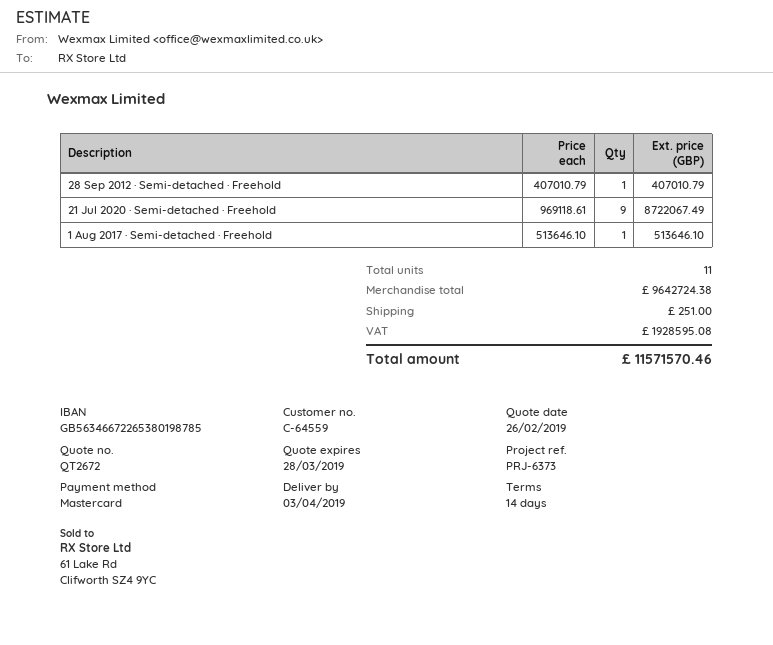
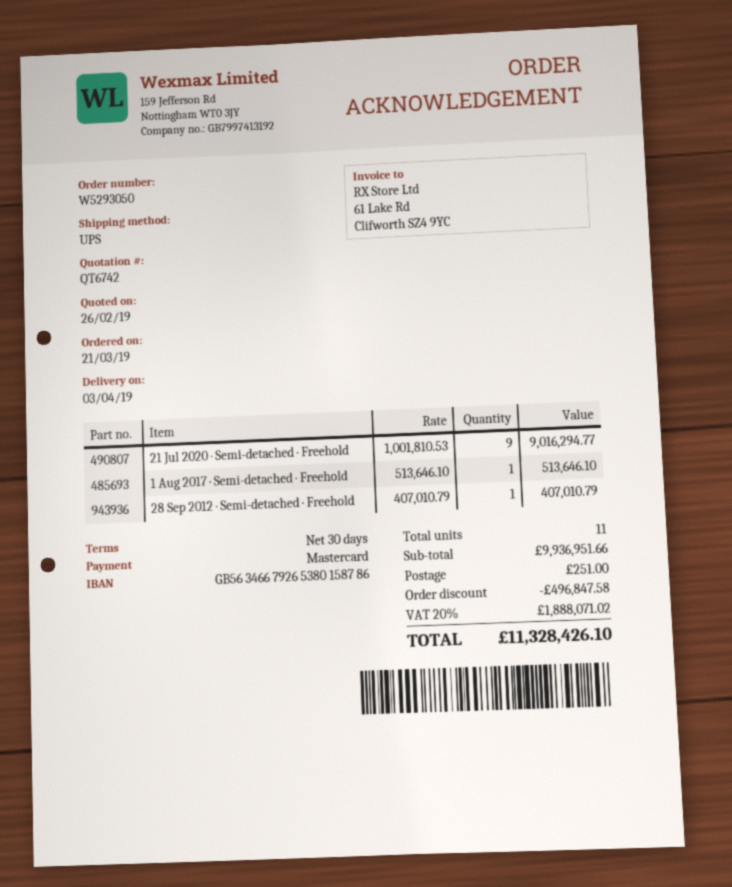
quote number: QT2672 -> QT6742
payment terms: 14 days -> 30 days
bank account: GB56346672265380198785 -> GB56346679265380158786
21 Jul 2020 · Semi-detached · Freehold: 9 x 969118.61 = 8722067.49 -> 9 x 1001810.53 = 9016294.77
subtotal: 9642724.38 -> 9936951.66
discount: none -> 496847.58
tax: 1928595.08 -> 1888071.02
total: 11571570.46 -> 11328426.10

